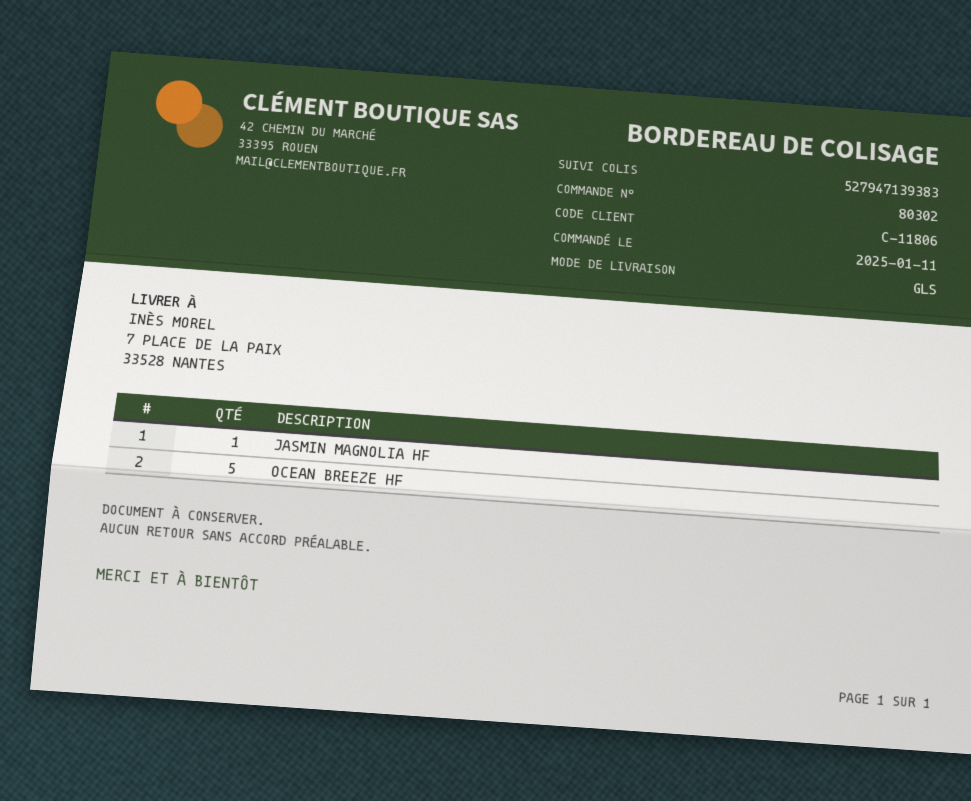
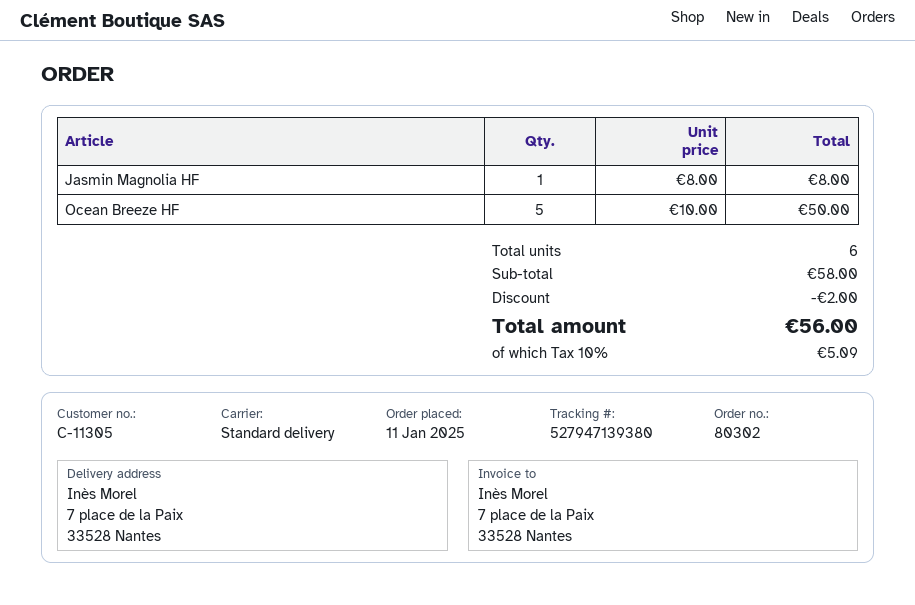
customer number: C-11806 -> C-11305
shipping method: GLS -> standard
tracking number: 527947139383 -> 527947139380

